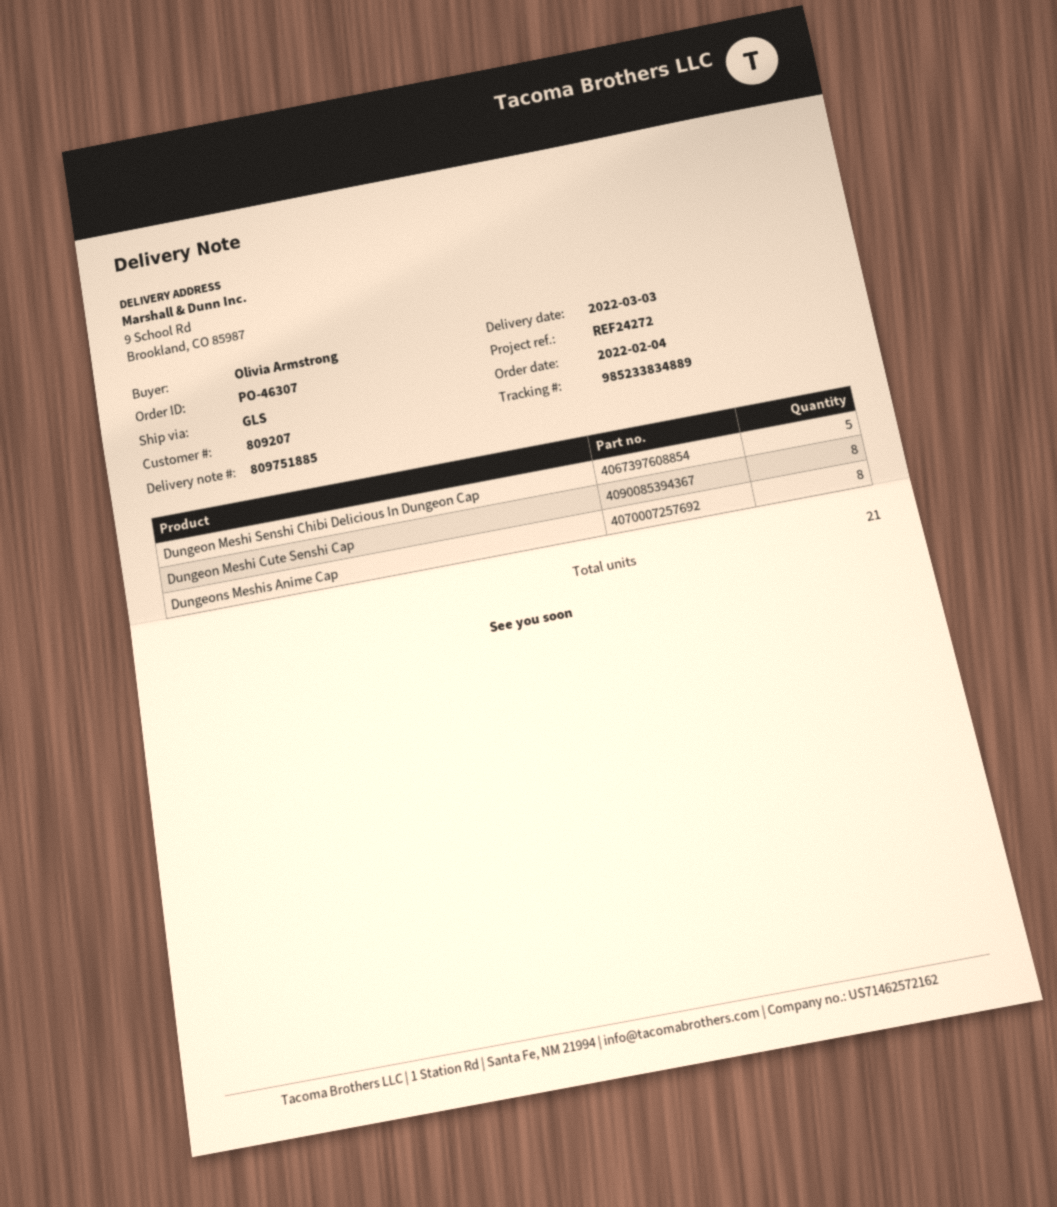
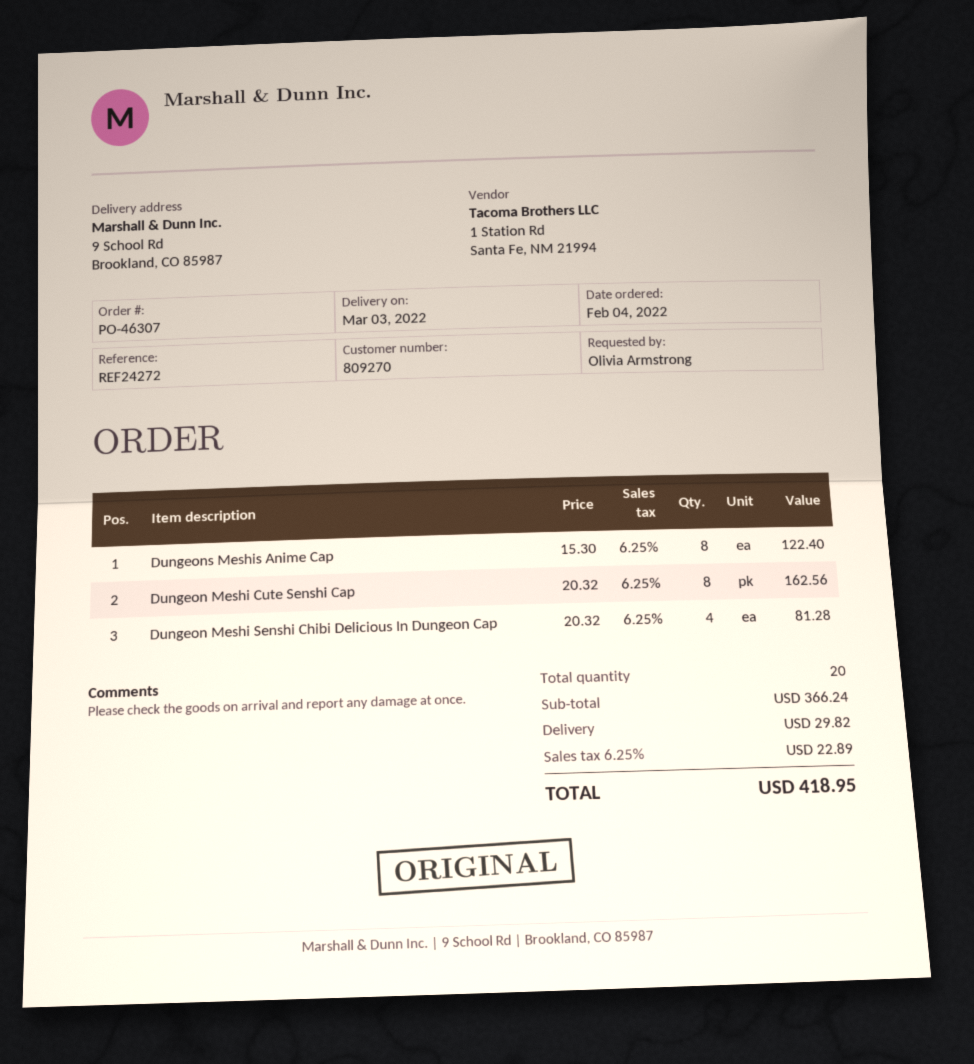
customer number: 809207 -> 809270
Dungeon Meshi Senshi Chibi Delicious In Dungeon Cap: 5 -> 4
total quantity: 21 -> 20

